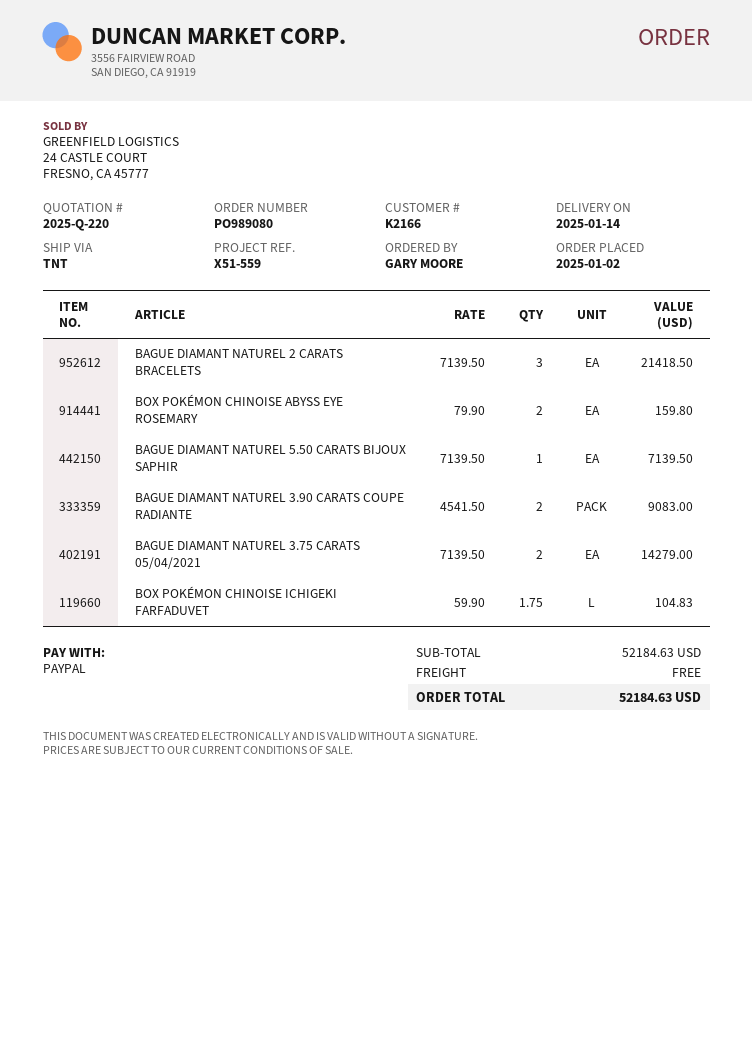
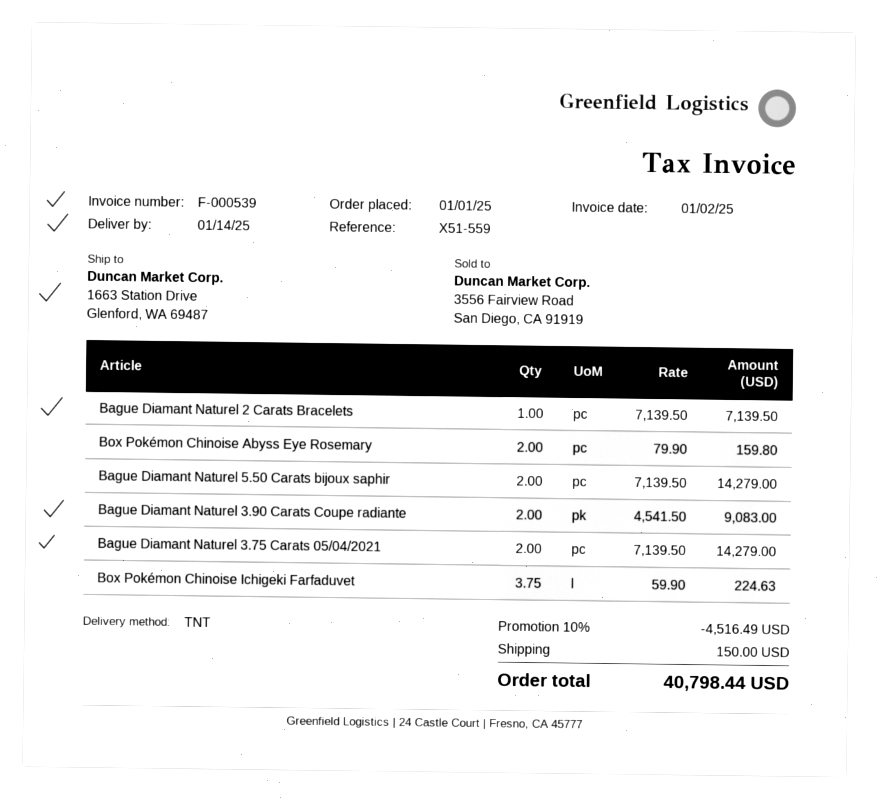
order date: 2025-01-02 -> 2025-01-01
BAGUE DIAMANT NATUREL 2 CARATS BRACELETS: 3 x 7139.50 = 21418.50 -> 1 x 7139.50 = 7139.50
BAGUE DIAMANT NATUREL 5.50 CARATS BIJOUX SAPHIR: 1 x 7139.50 = 7139.50 -> 2 x 7139.50 = 14279.00
BOX POKÉMON CHINOISE ICHIGEKI FARFADUVET: 1.75 x 59.90 = 104.83 -> 3.75 x 59.90 = 224.63
discount: none -> 10% = 4516.49
shipping: 0.00 -> 150.00
total: 52184.63 -> 40798.44

